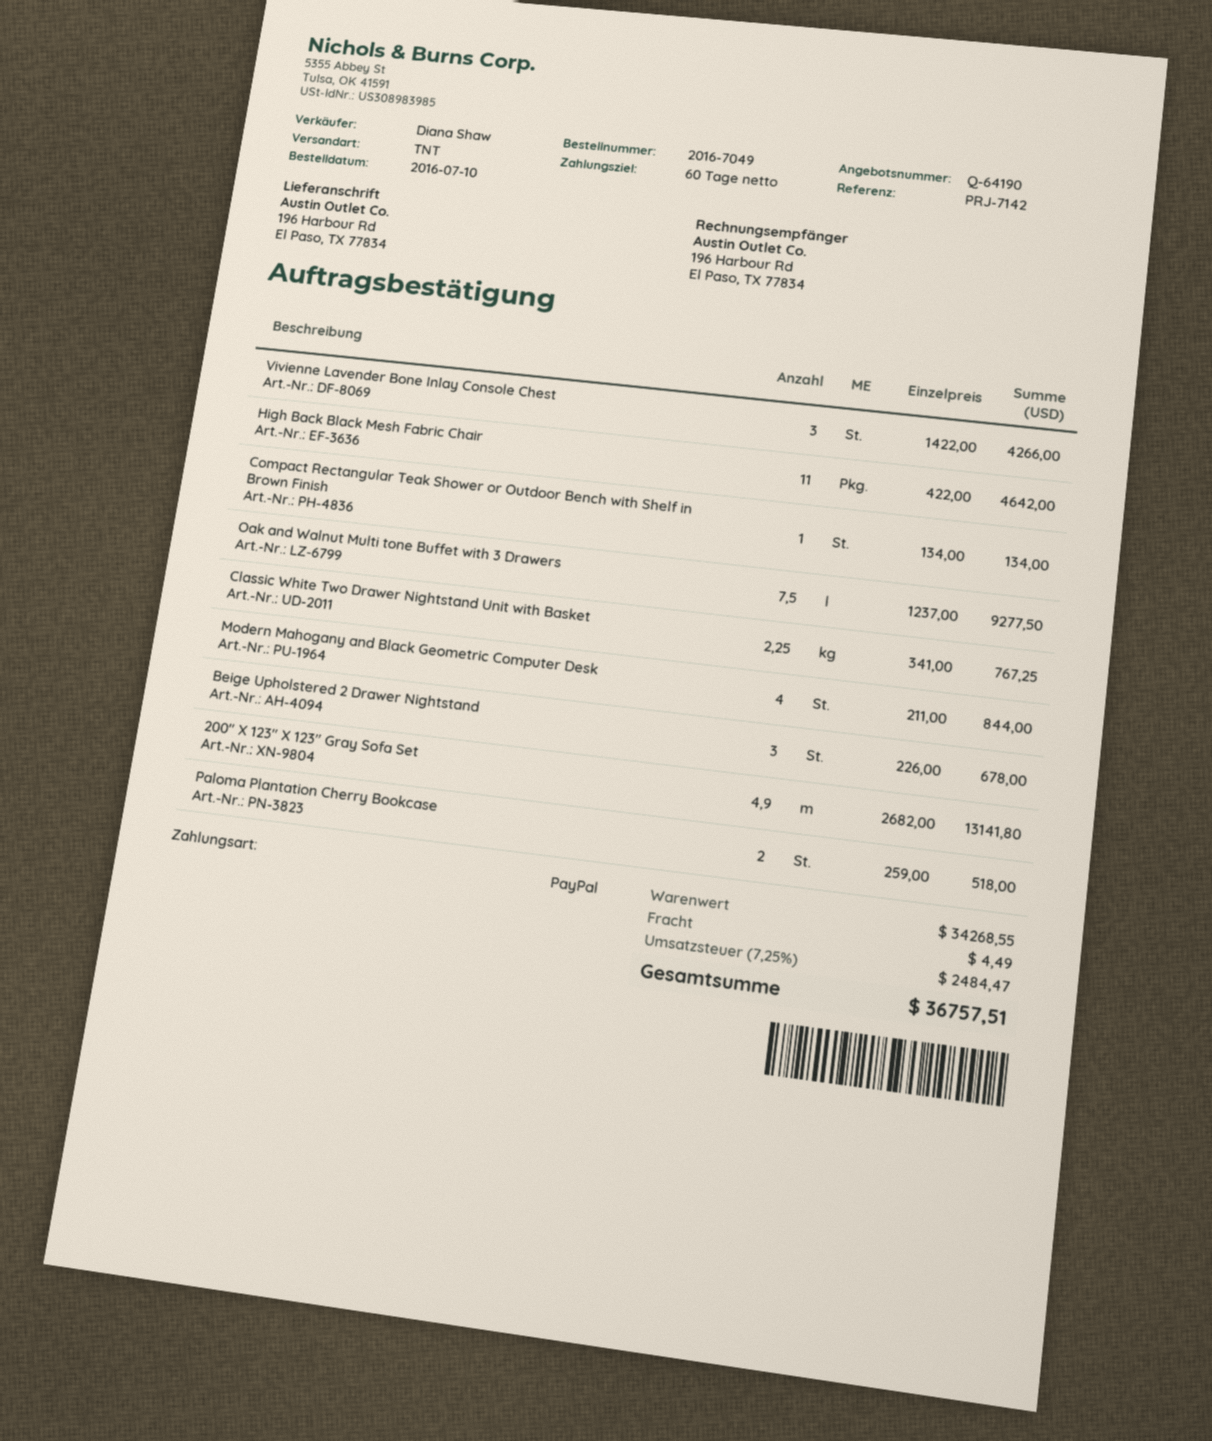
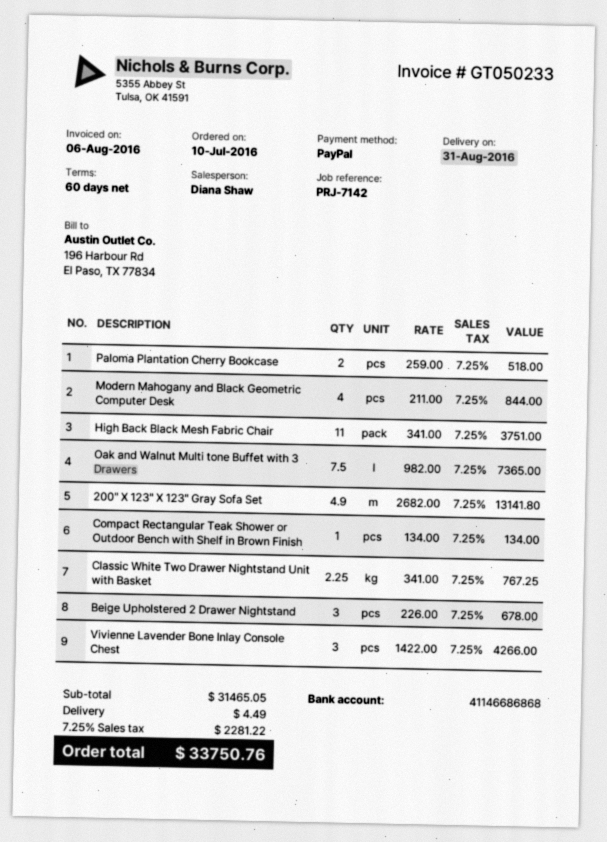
High Back Black Mesh Fabric Chair: 11 x 422.00 = 4642.00 -> 11 x 341.00 = 3751.00
Oak and Walnut Multi tone Buffet with 3 Drawers: 7.5 x 1237.00 = 9277.50 -> 7.5 x 982.00 = 7365.00
subtotal: 34268.55 -> 31465.05
tax: 7.25% = 2484.47 -> 7.25% = 2281.22
total: 36757.51 -> 33750.76

